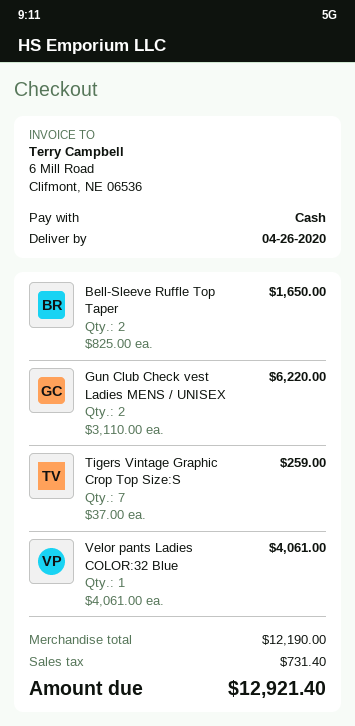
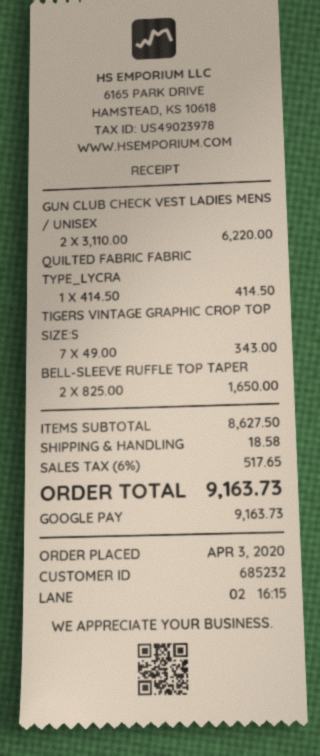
payment method: cash -> Google Pay
Tigers Vintage Graphic Crop Top Size:S: 7 x 37.00 = 259.00 -> 7 x 49.00 = 343.00
Velor pants Ladies COLOR:32 Blue: 1 x 4061.00 = 4061.00 -> none
QUILTED FABRIC FABRIC TYPE_LYCRA: none -> 1 x 414.50 = 414.50
subtotal: 12190.00 -> 8627.50
shipping: none -> 18.58
tax: 731.40 -> 517.65
total: 12921.40 -> 9163.73

